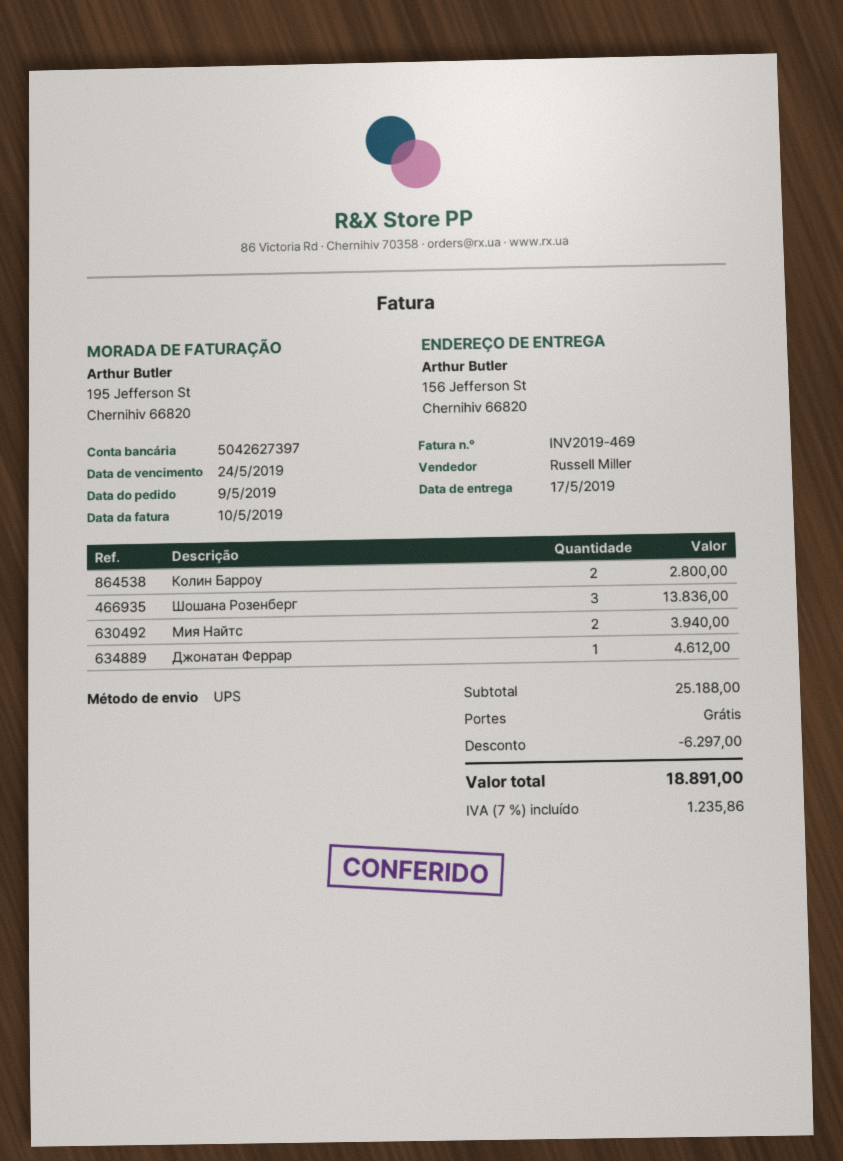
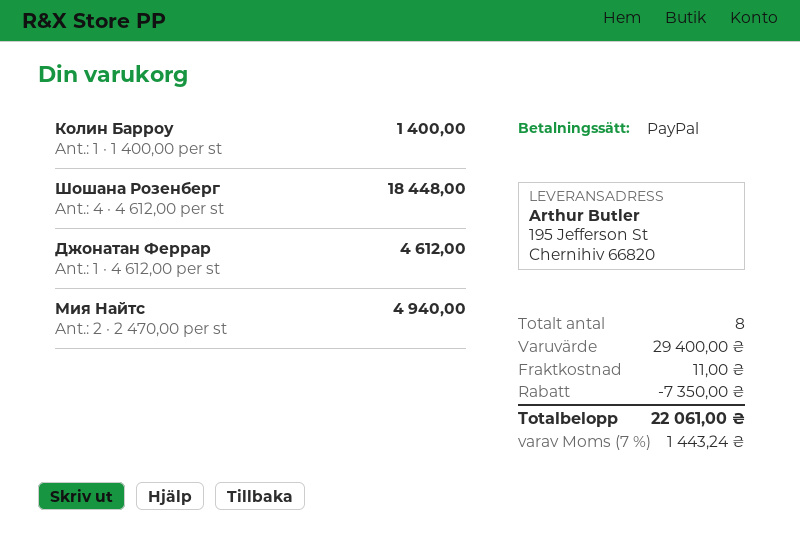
ship to: 156 Jefferson St, Chernihiv 66820 -> 195 Jefferson St, Chernihiv 66820
Колин Барроу: 2 for 2800.00 -> 1 for 1400.00
Шошана Розенберг: 3 for 13836.00 -> 4 for 18448.00
Мия Найтс: 2 for 3940.00 -> 2 for 4940.00
subtotal: 25188.00 -> 29400.00
discount: 6297.00 -> 7350.00
shipping: 0.00 -> 11.00
tax: 7% = 1235.86 -> 7% = 1443.24
total: 18891.00 -> 22061.00

